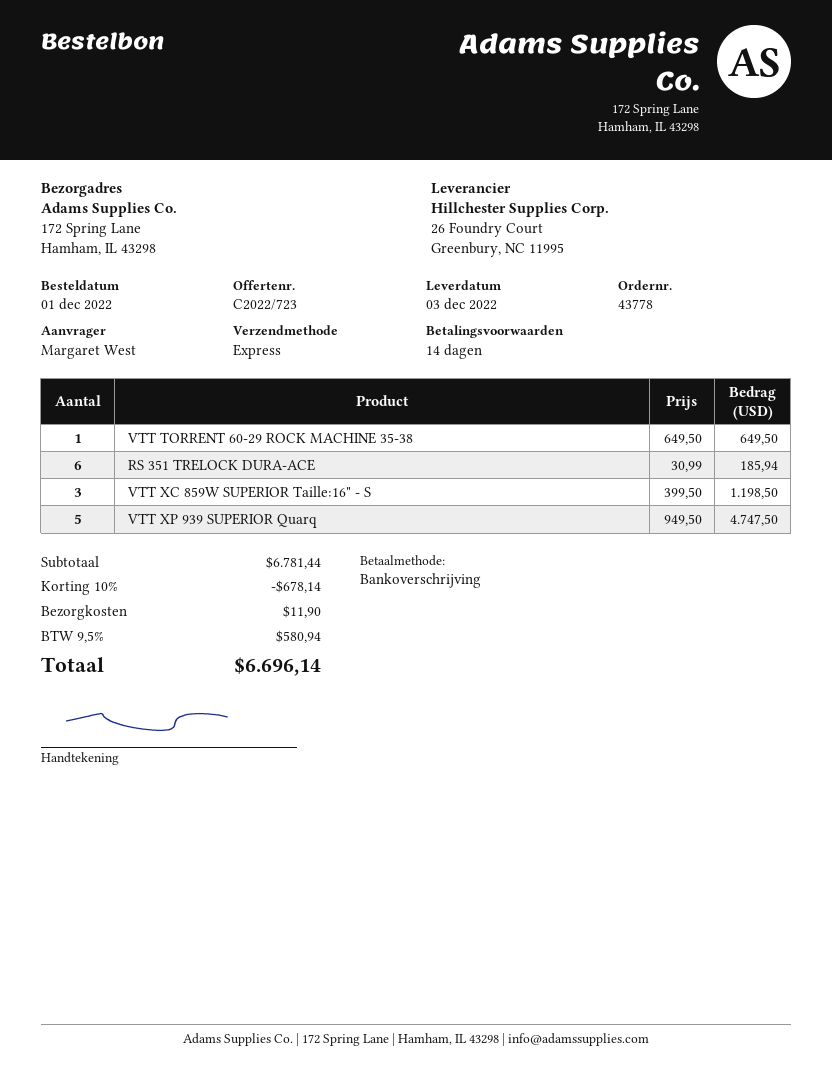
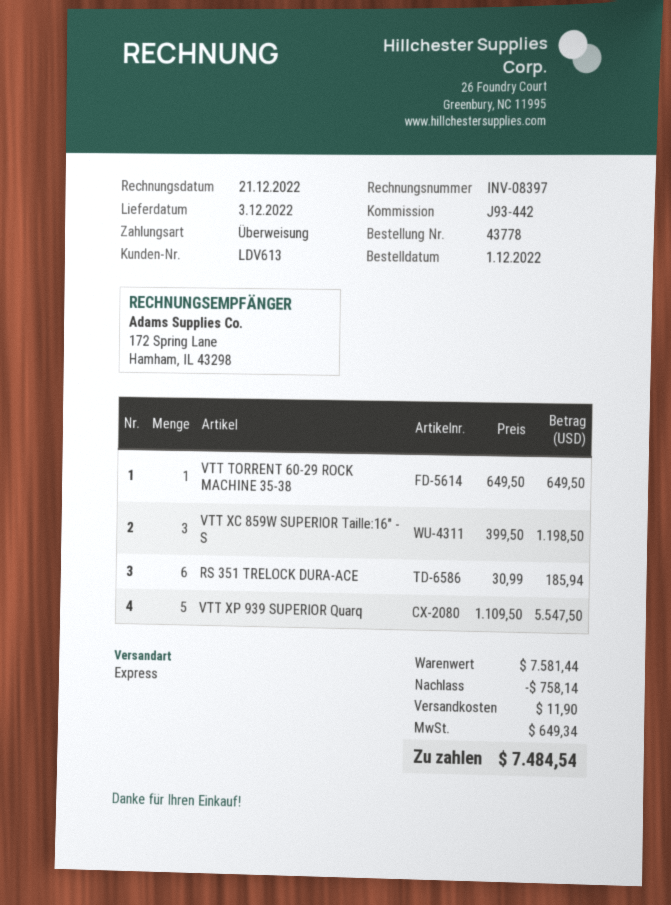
VTT XP 939 SUPERIOR Quarq: 5 x 949.50 = 4747.50 -> 5 x 1109.50 = 5547.50
subtotal: 6781.44 -> 7581.44
discount: 678.14 -> 758.14
tax: 580.94 -> 649.34
total: 6696.14 -> 7484.54

